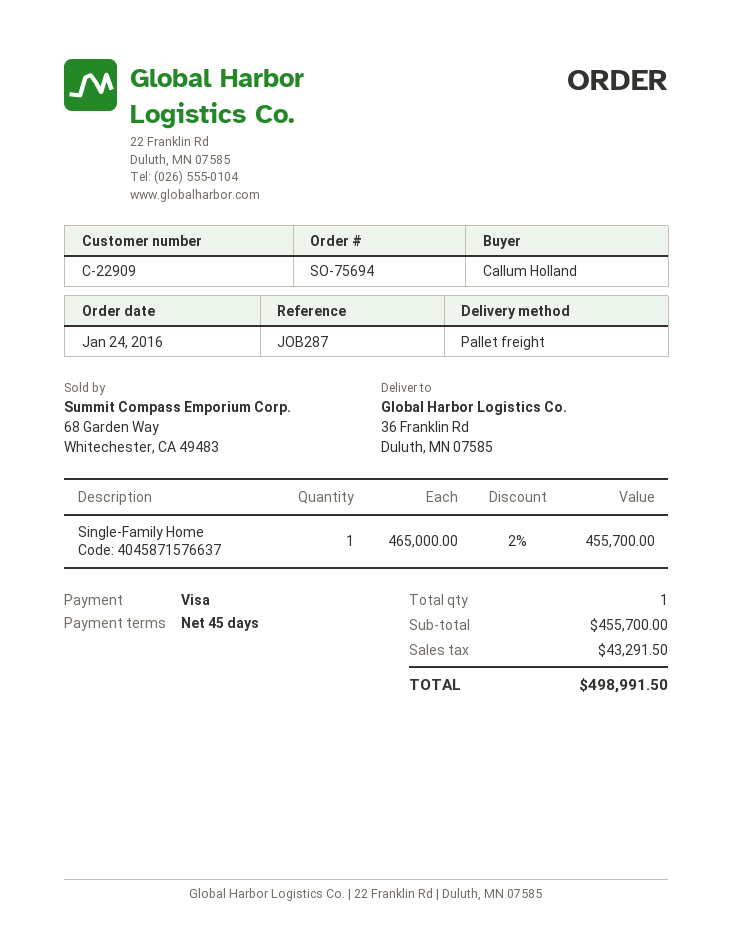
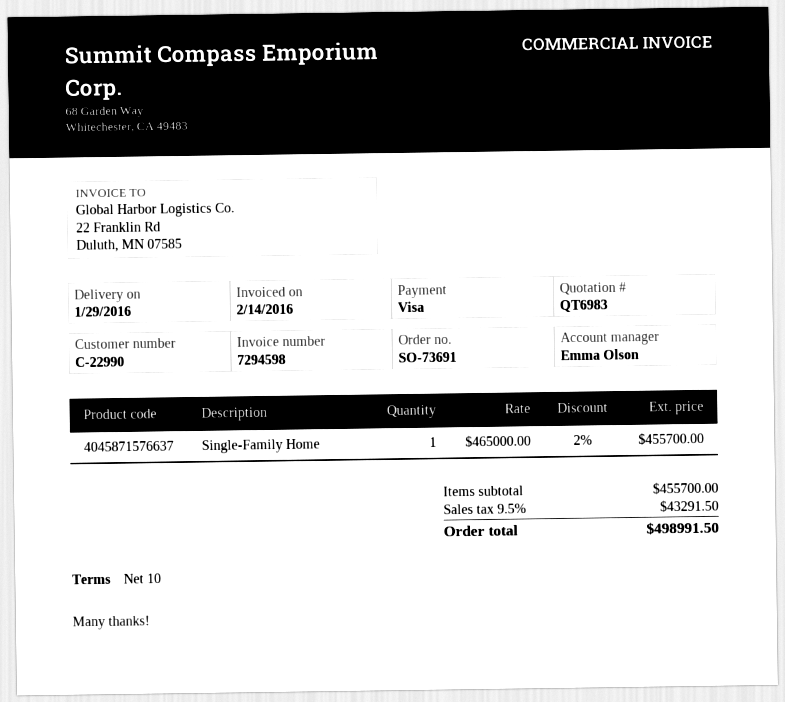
order number: SO-75694 -> SO-73691
payment terms: 45 days -> 10 days
customer number: C-22909 -> C-22990

